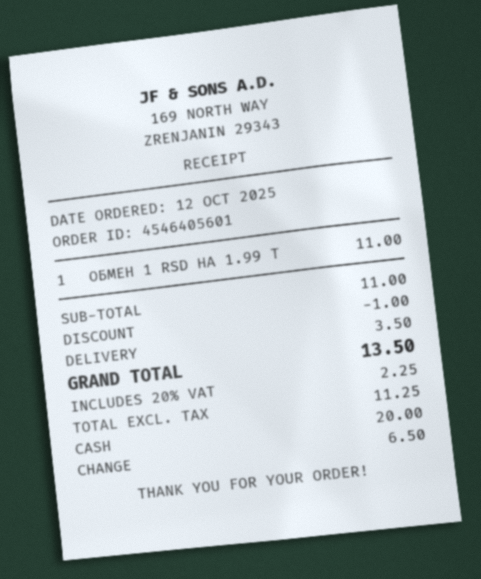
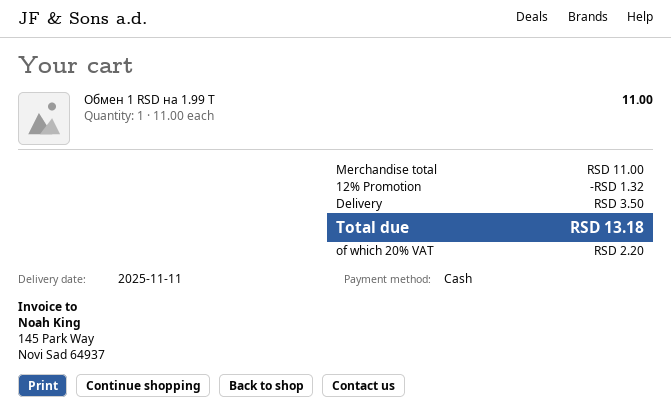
discount: 1.00 -> 1.32
tax: 20% = 2.25 -> 20% = 2.20
total: 13.50 -> 13.18

